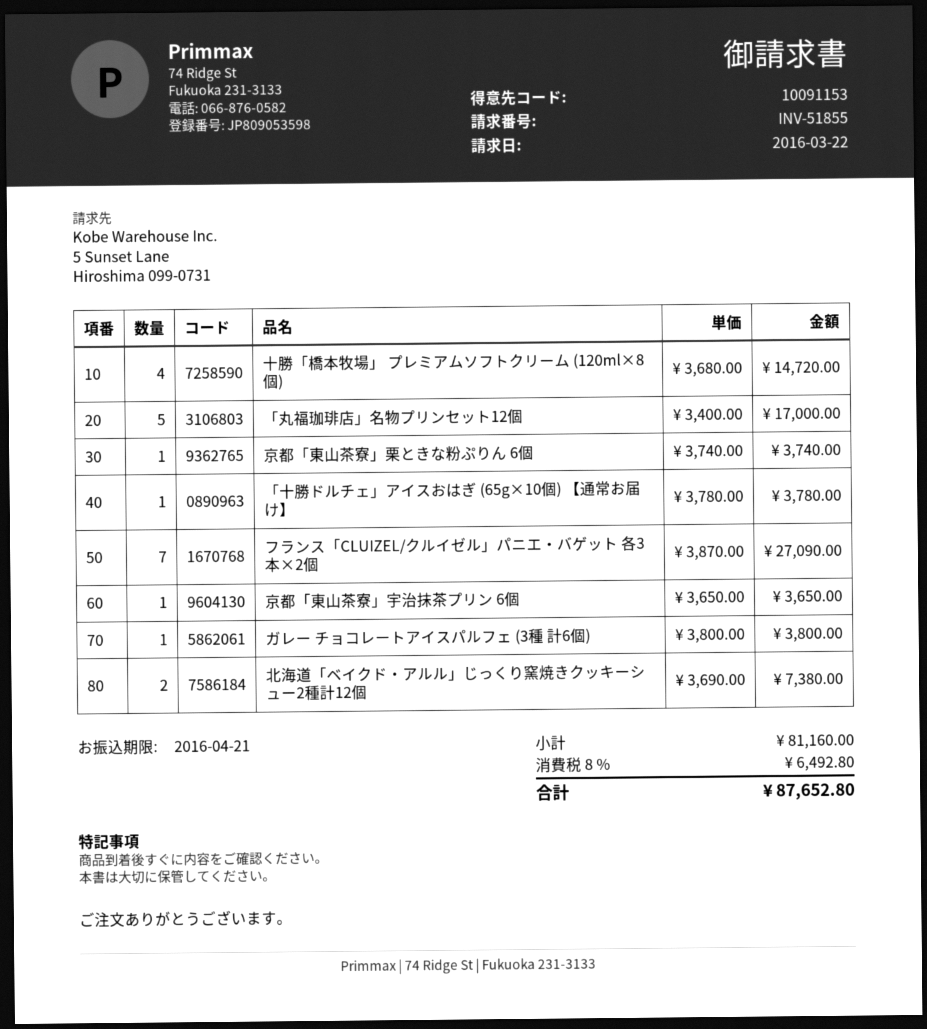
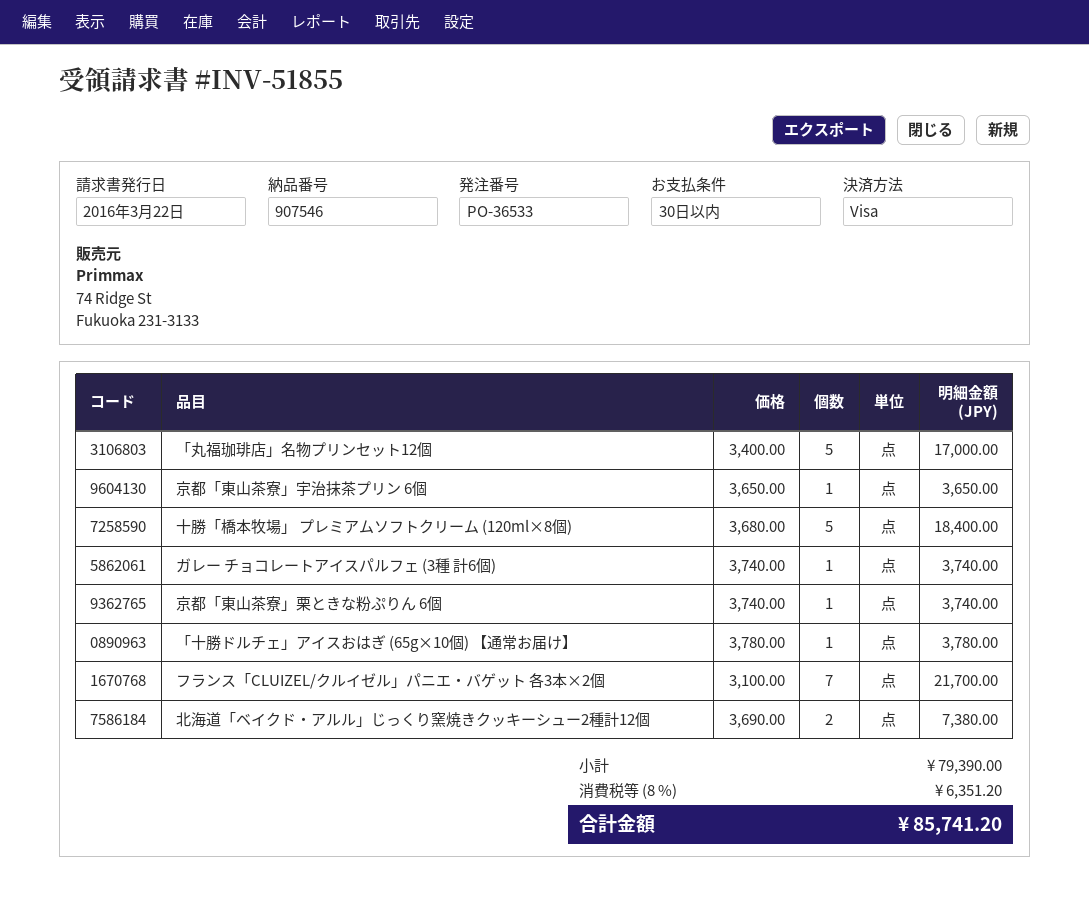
十勝「橋本牧場」 プレミアムソフトクリーム (120ml×8個): 4 x 3680.00 = 14720.00 -> 5 x 3680.00 = 18400.00
フランス「CLUIZEL/クルイゼル」パニエ・バゲット 各3本×2個: 7 x 3870.00 = 27090.00 -> 7 x 3100.00 = 21700.00
ガレー チョコレートアイスパルフェ (3種 計6個): 1 x 3800.00 = 3800.00 -> 1 x 3740.00 = 3740.00
subtotal: 81160.00 -> 79390.00
tax: 8% = 6492.80 -> 8% = 6351.20
total: 87652.80 -> 85741.20

